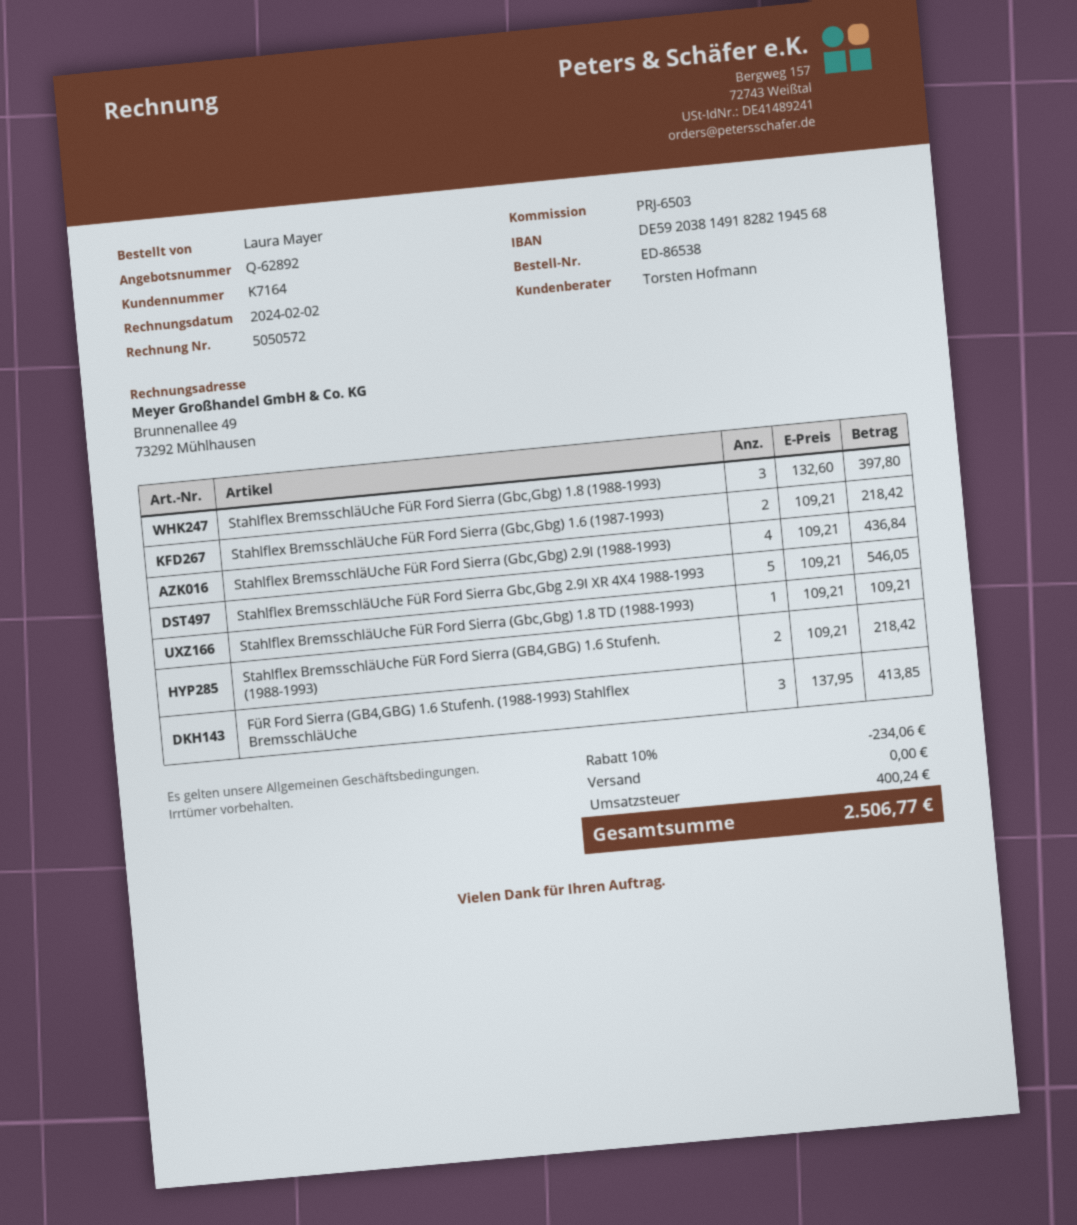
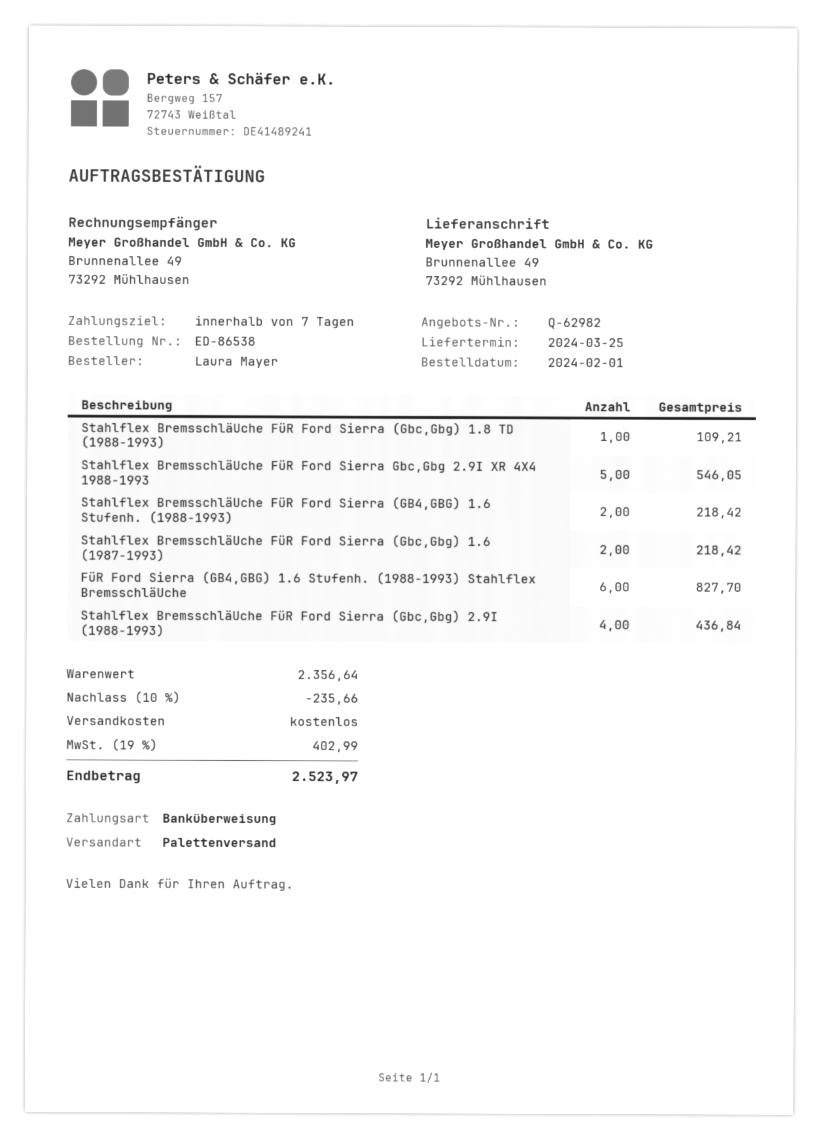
quote number: Q-62892 -> Q-62982
Stahlflex BremsschläUche FüR Ford Sierra (Gbc,Gbg) 1.8 (1988-1993): 3 for 397.80 -> none
FüR Ford Sierra (GB4,GBG) 1.6 Stufenh. (1988-1993) Stahlflex BremsschläUche: 3 for 413.85 -> 6 for 827.70
discount: 10% = 234.06 -> 10% = 235.66
tax: 400.24 -> 402.99
total: 2506.77 -> 2523.97

